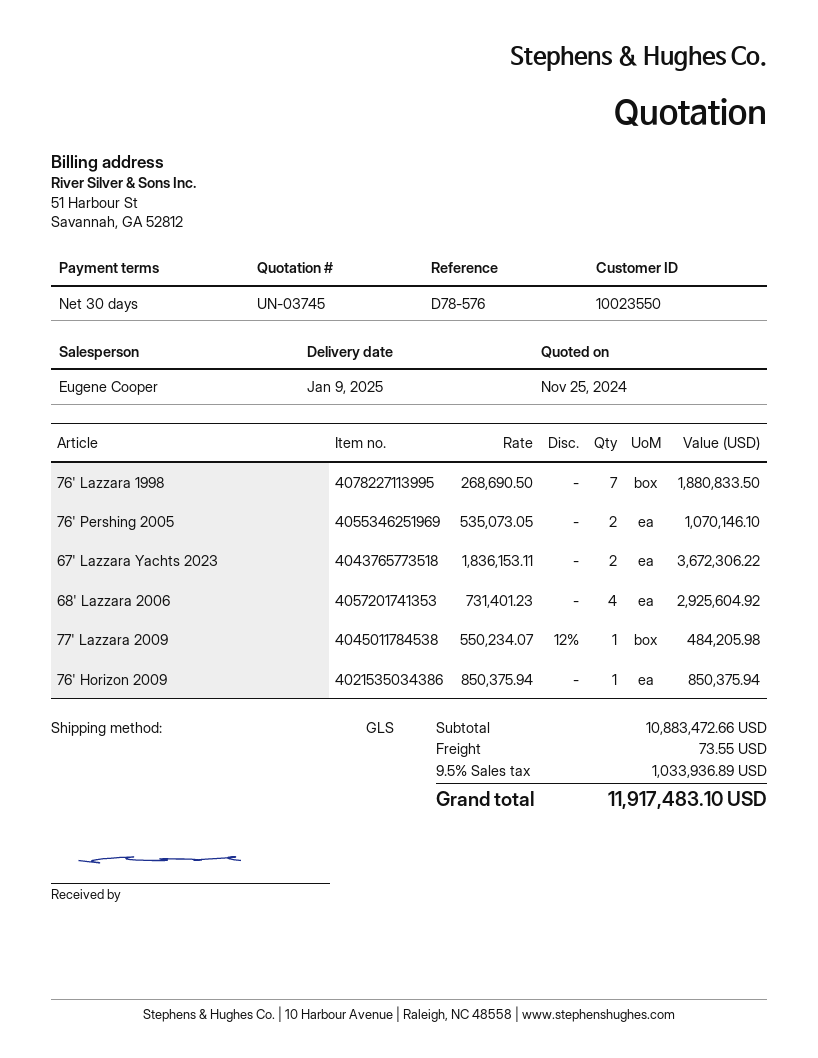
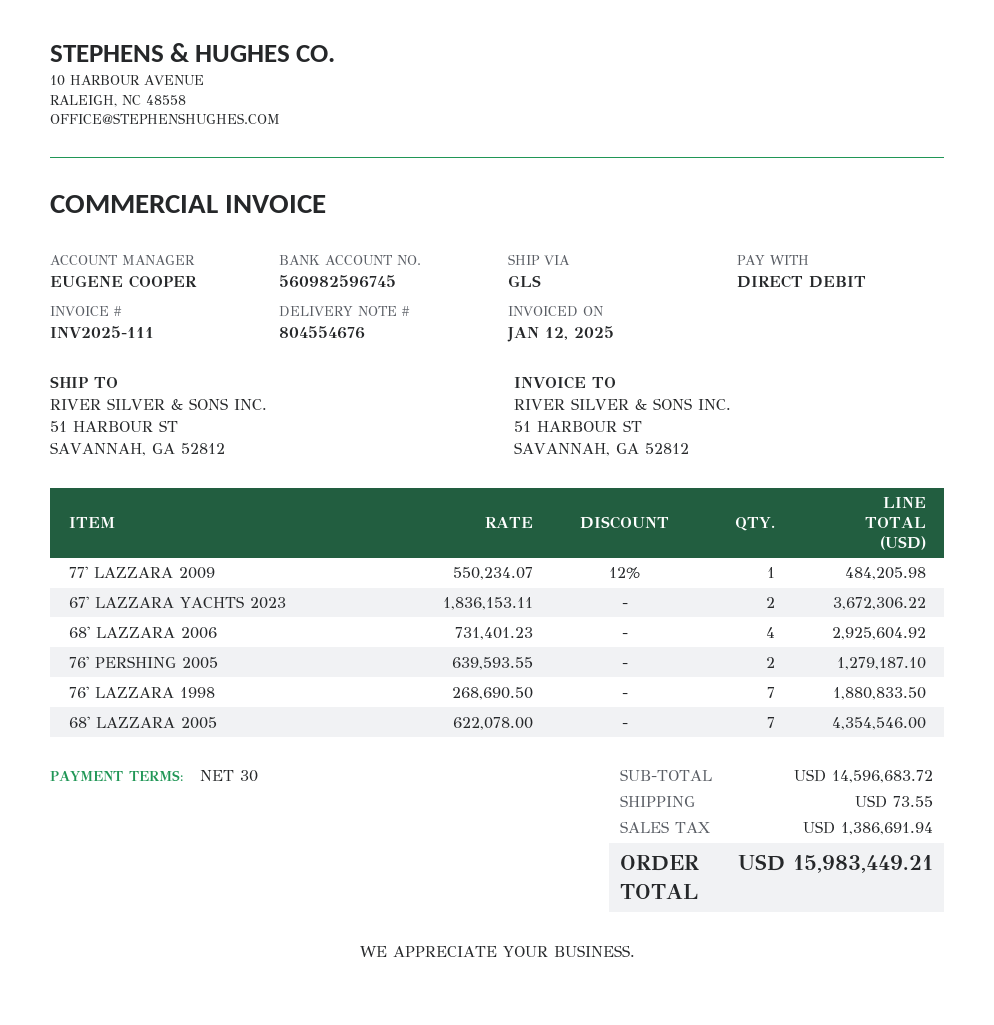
76' Pershing 2005: 2 x 535073.05 = 1070146.10 -> 2 x 639593.55 = 1279187.10
76' Horizon 2009: 1 x 850375.94 = 850375.94 -> none
68' LAZZARA 2005: none -> 7 x 622078.00 = 4354546.00
subtotal: 10883472.66 -> 14596683.72
tax: 1033936.89 -> 1386691.94
total: 11917483.10 -> 15983449.21

